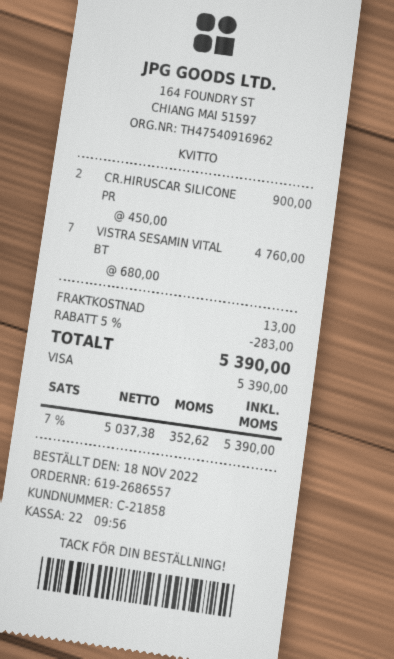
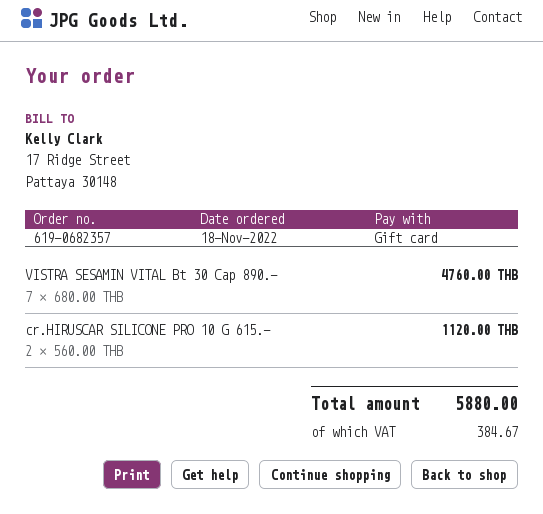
order number: 619-2686557 -> 619-0682357
payment method: Visa -> gift card
CR.HIRUSCAR SILICONE PR: 2 x 450.00 = 900.00 -> 2 x 560.00 = 1120.00
discount: 5% = 283.00 -> none
shipping: 13.00 -> none
tax: 352.62 -> 384.67
total: 5390.00 -> 5880.00

